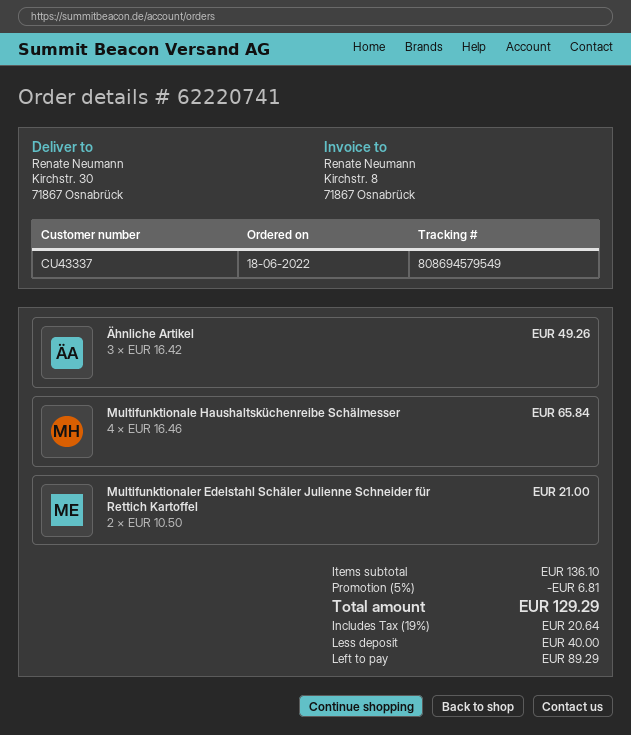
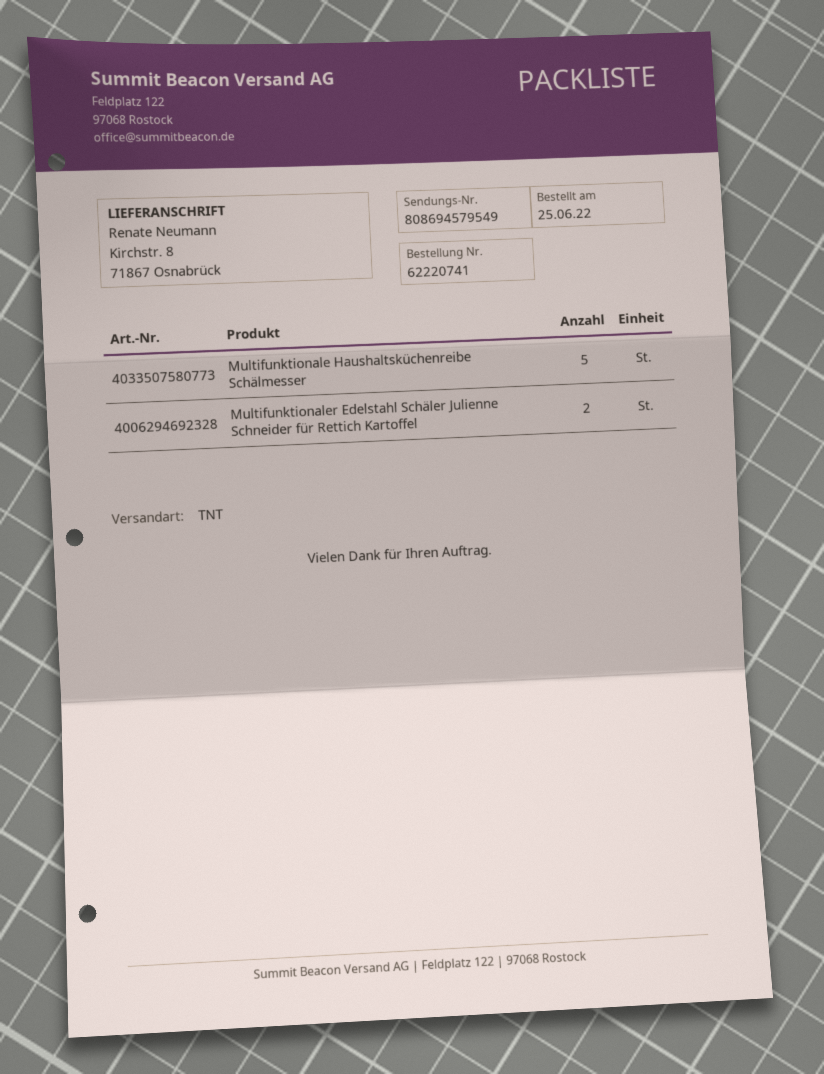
order date: 2022-06-18 -> 2022-06-25
ship to: Kirchstr. 30, 71867 Osnabrück -> Kirchstr. 8, 71867 Osnabrück
Ähnliche Artikel: 3 -> none
Multifunktionale Haushaltsküchenreibe Schälmesser: 4 -> 5

